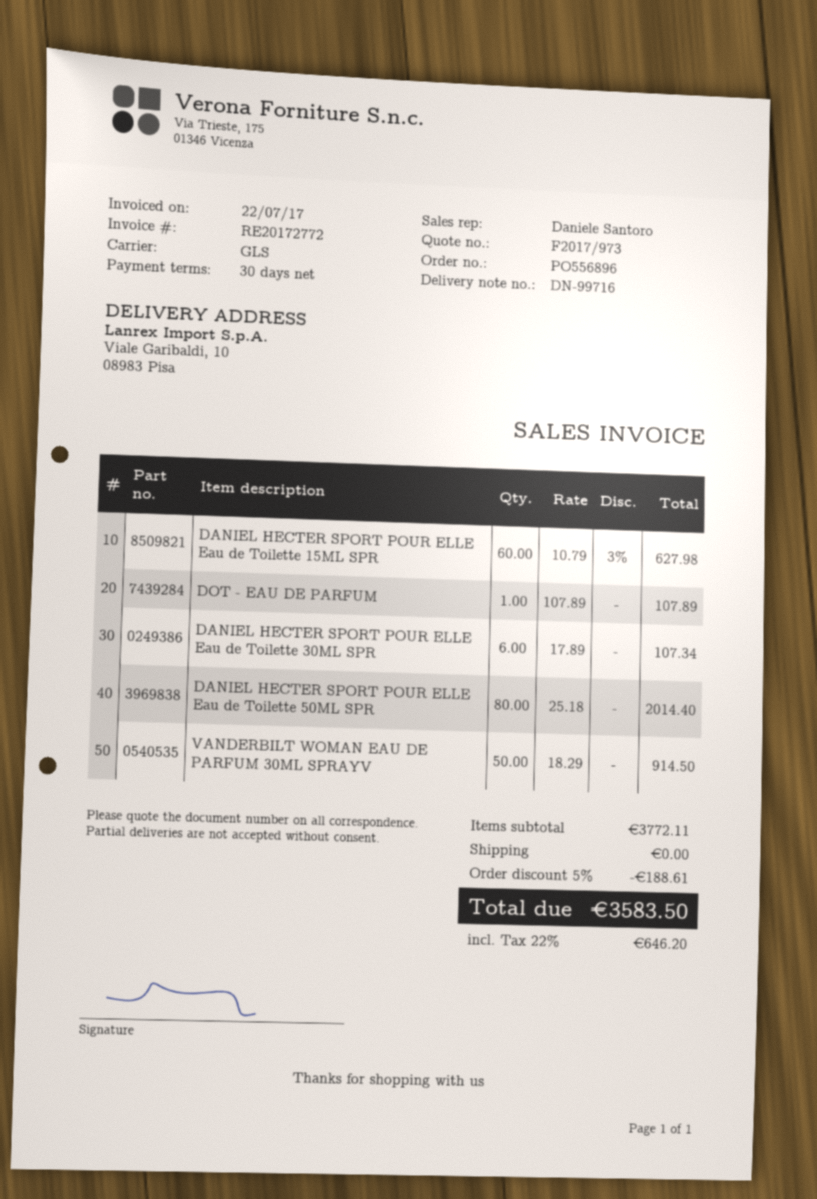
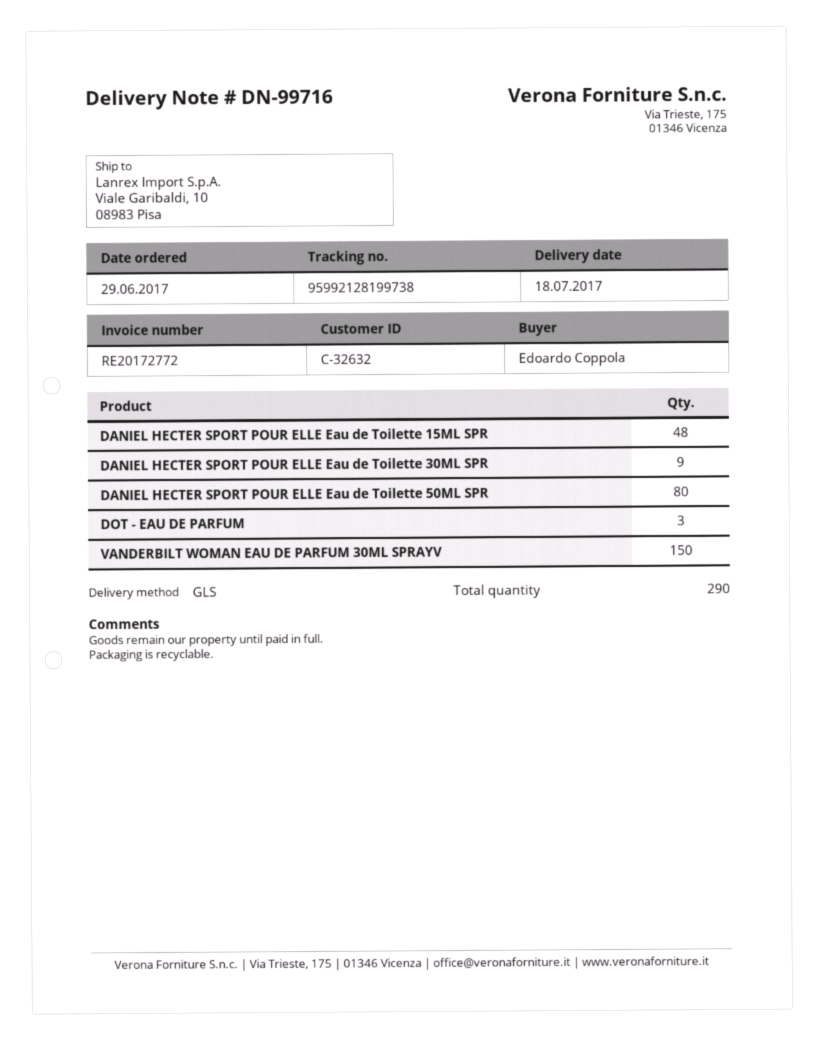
DANIEL HECTER SPORT POUR ELLE Eau de Toilette 15ML SPR: 60 -> 48
DOT - EAU DE PARFUM: 1 -> 3
DANIEL HECTER SPORT POUR ELLE Eau de Toilette 30ML SPR: 6 -> 9
VANDERBILT WOMAN EAU DE PARFUM 30ML SPRAYV: 50 -> 150

